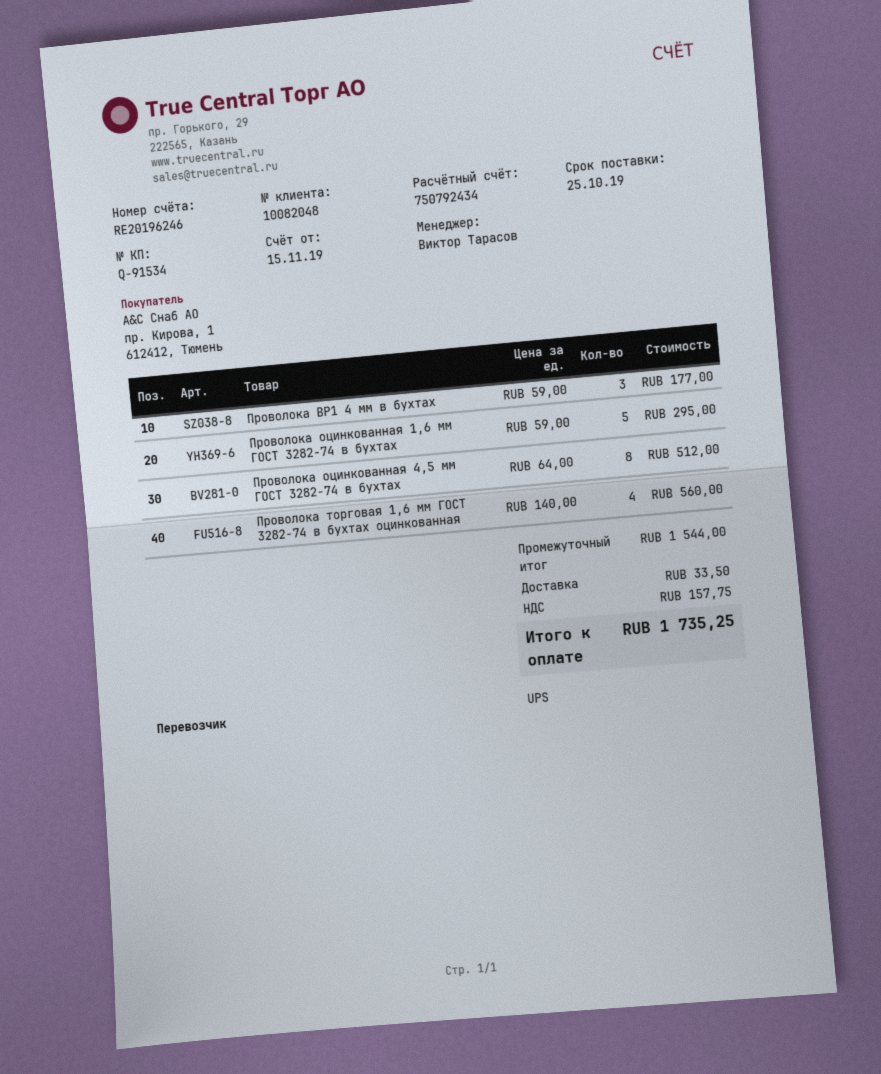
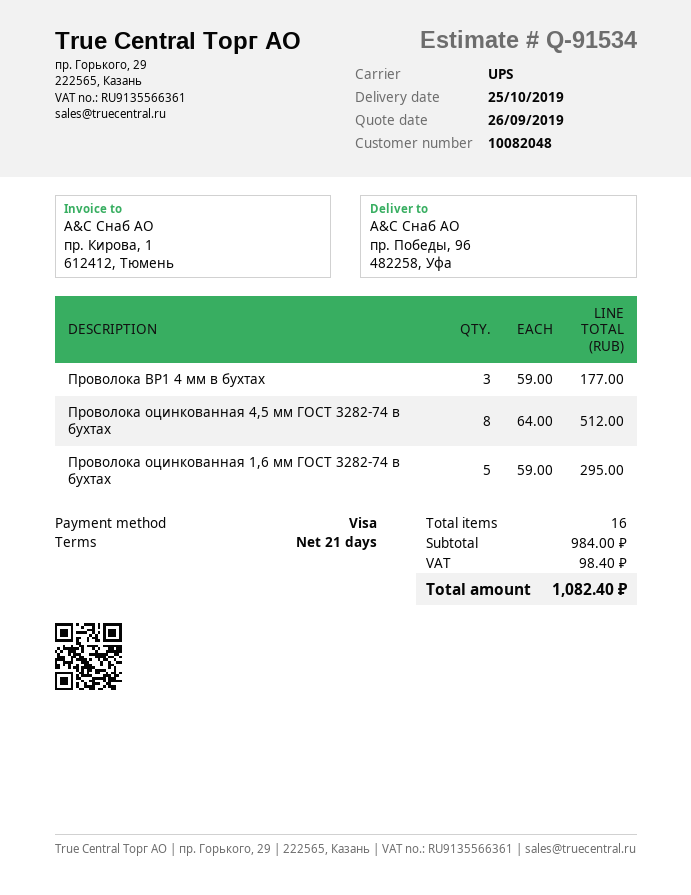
Проволока торговая 1,6 мм ГОСТ 3282-74 в бухтах оцинкованная: 4 x 140.00 = 560.00 -> none
subtotal: 1544.00 -> 984.00
shipping: 33.50 -> none
tax: 157.75 -> 98.40
total: 1735.25 -> 1082.40

